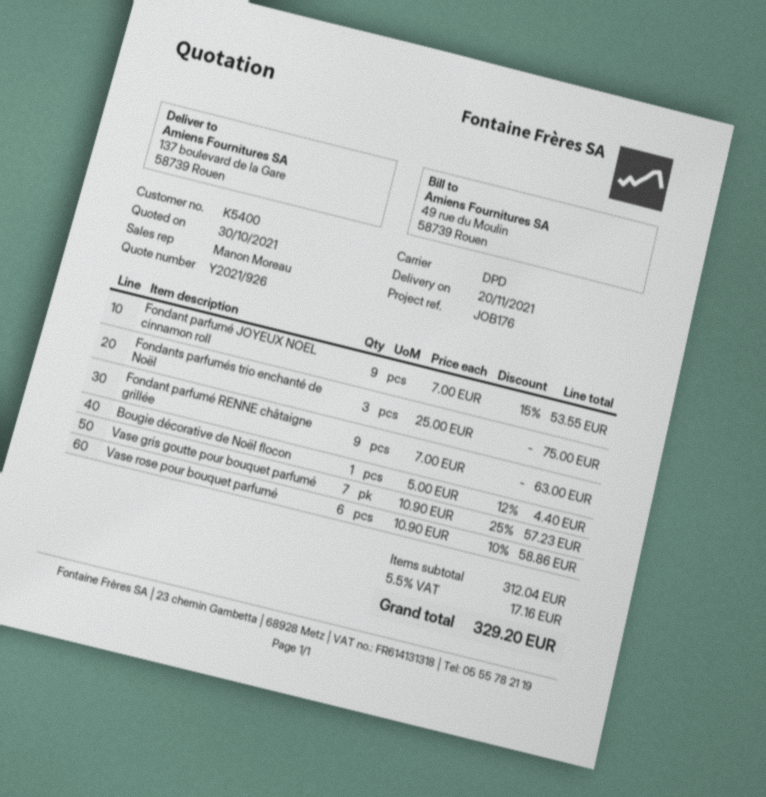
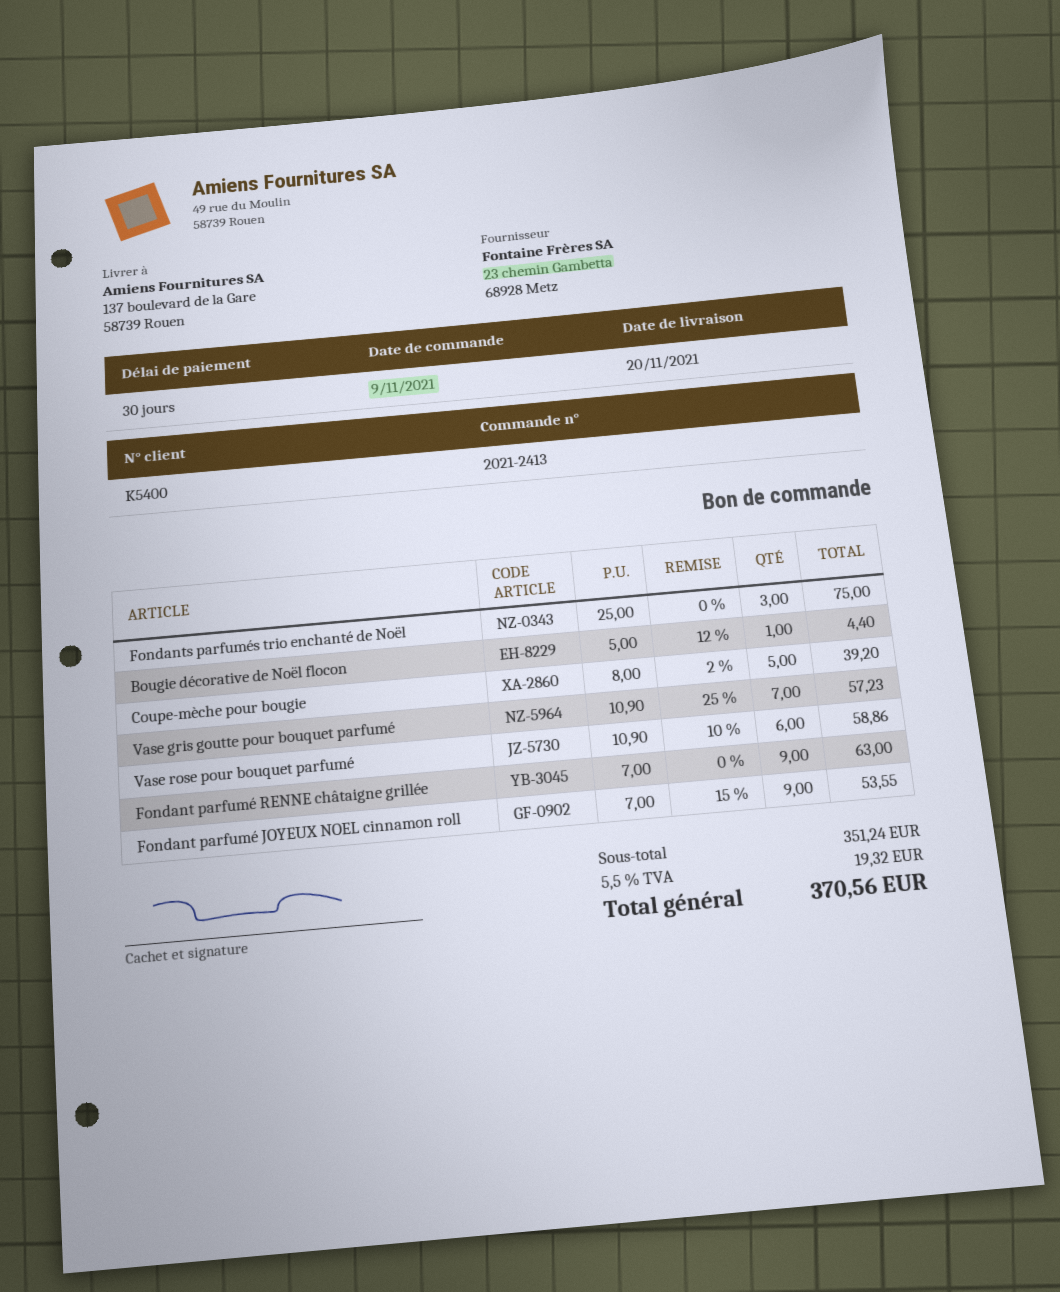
Coupe-mèche pour bougie: none -> 5 x 8.00 - 2% = 39.20
subtotal: 312.04 -> 351.24
tax: 5.5% = 17.16 -> 5.5% = 19.32
total: 329.20 -> 370.56

